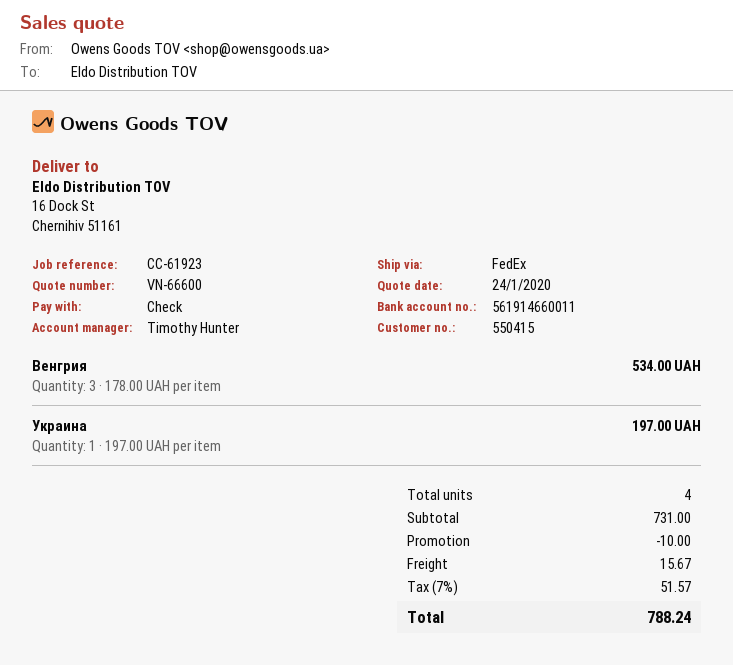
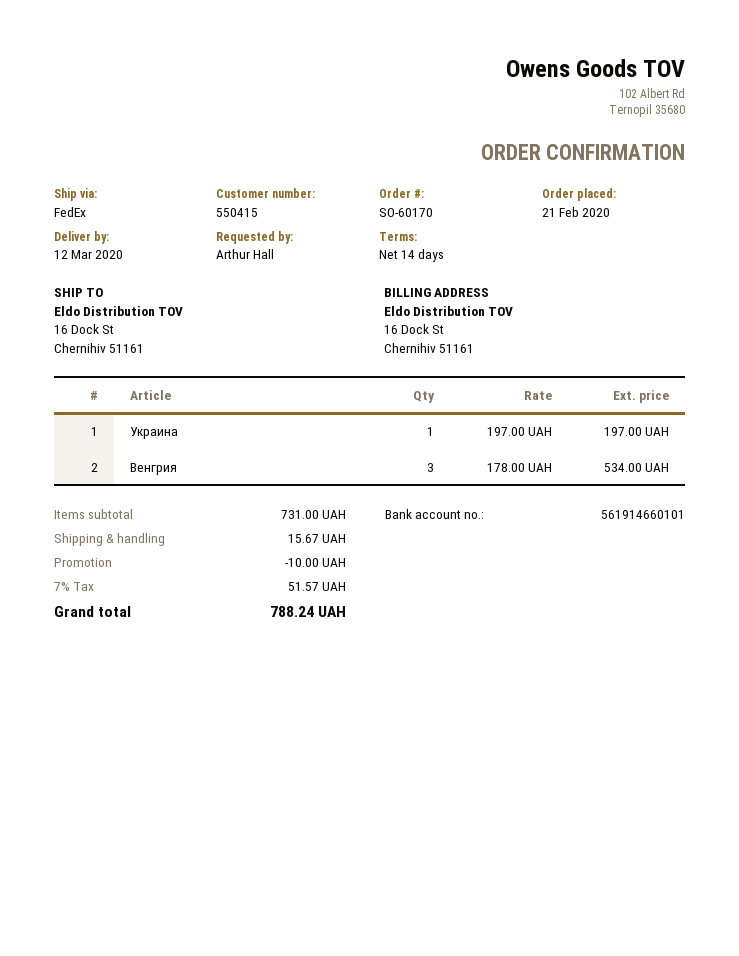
bank account: 561914660011 -> 561914660101

